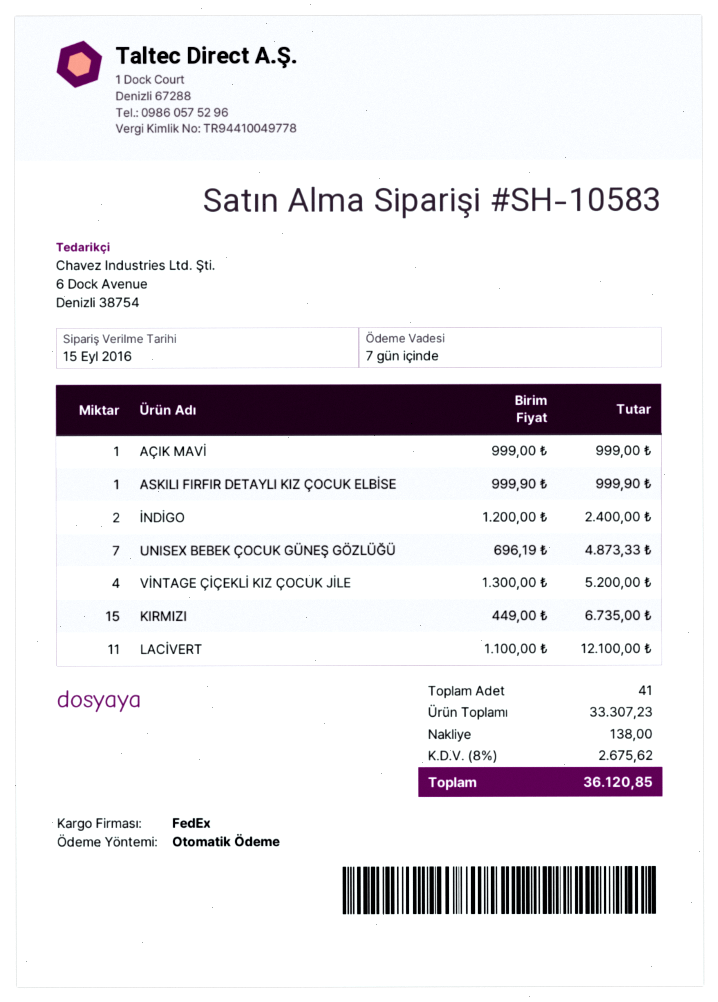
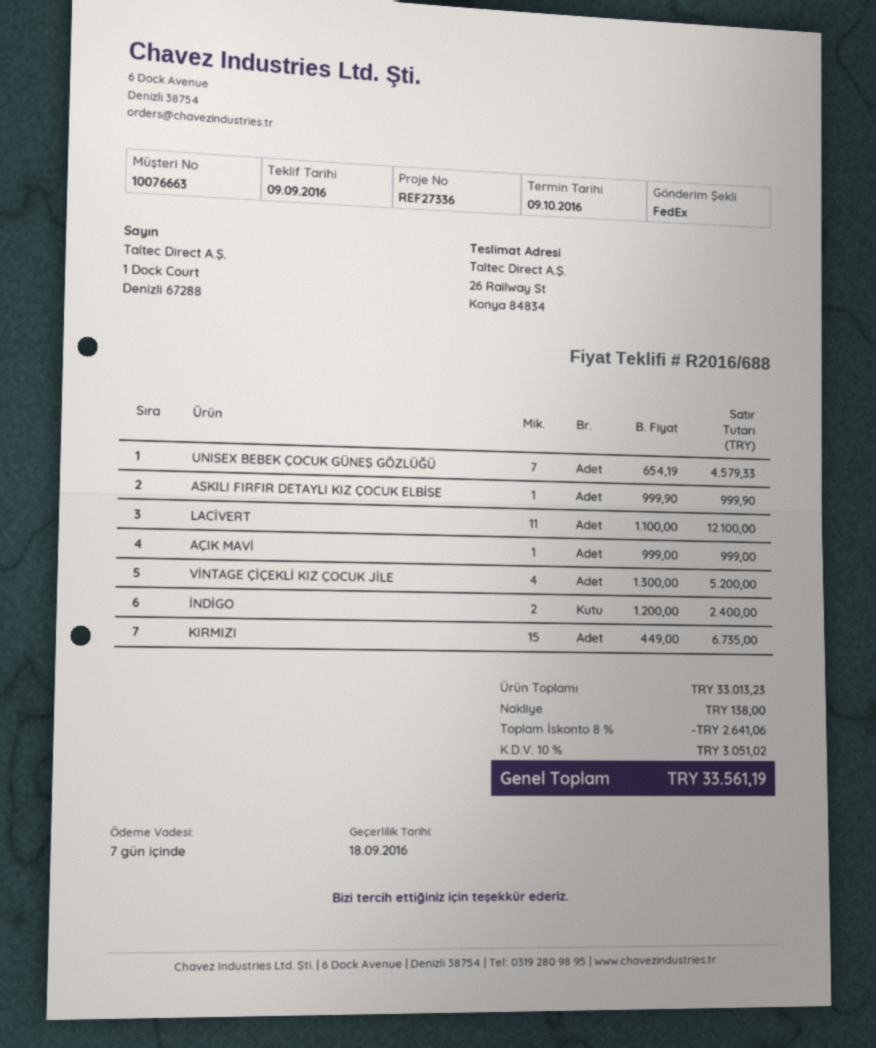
UNISEX BEBEK ÇOCUK GÜNEŞ GÖZLÜĞÜ: 7 x 696.19 = 4873.33 -> 7 x 654.19 = 4579.33
subtotal: 33307.23 -> 33013.23
discount: none -> 8% = 2641.06
tax: 8% = 2675.62 -> 10% = 3051.02
total: 36120.85 -> 33561.19

